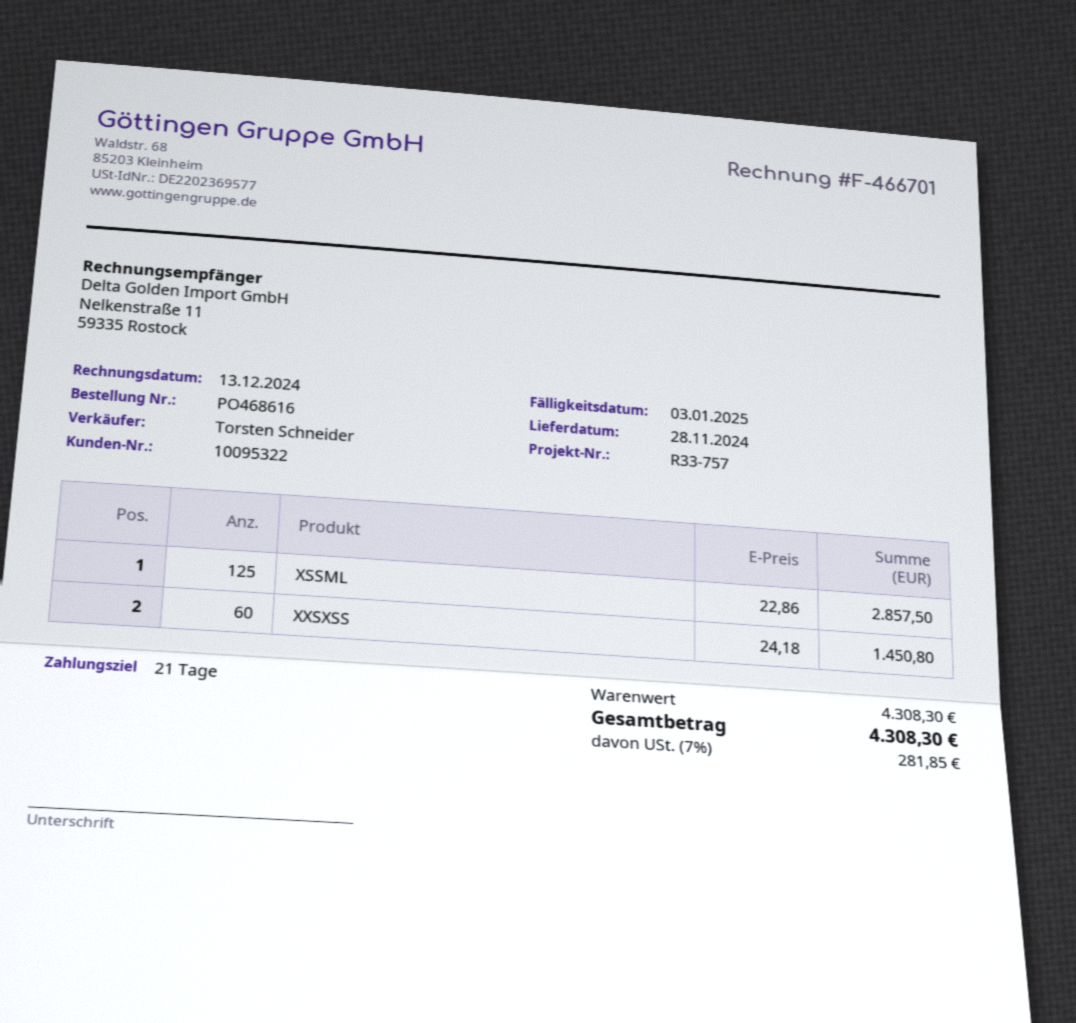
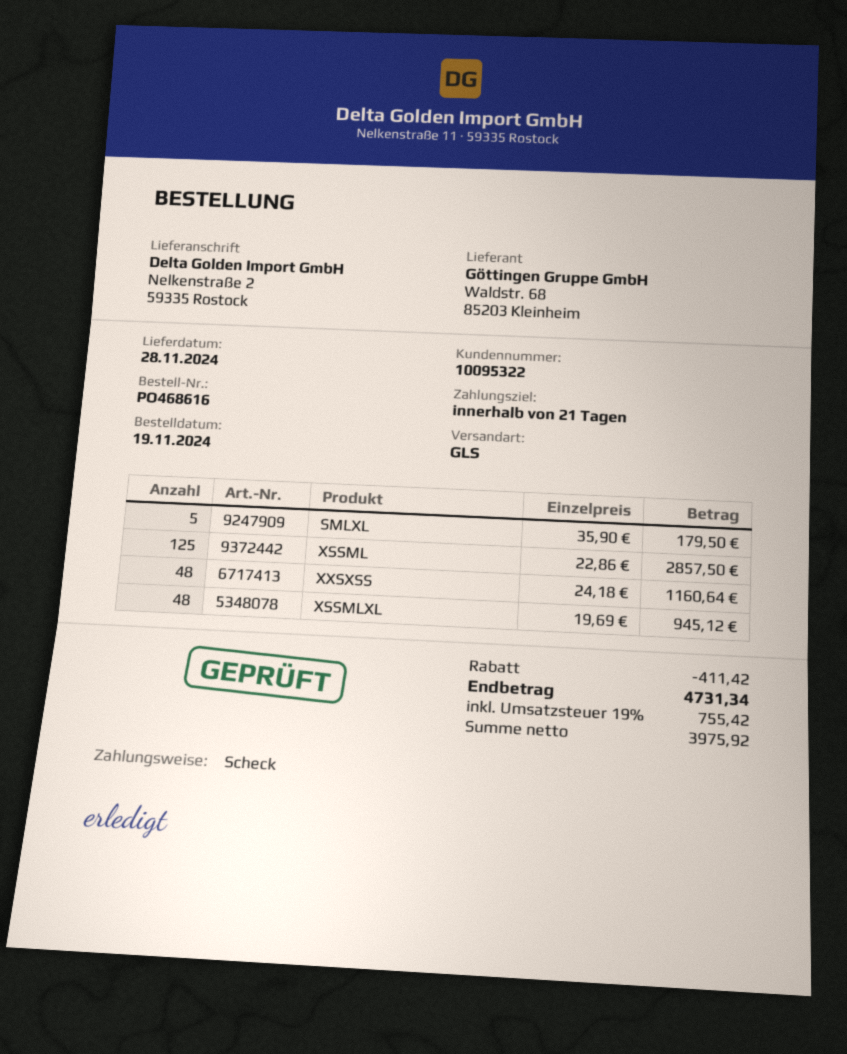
XXSXSS: 60 x 24.18 = 1450.80 -> 48 x 24.18 = 1160.64
SMLXL: none -> 5 x 35.90 = 179.50
XSSMLXL: none -> 48 x 19.69 = 945.12
discount: none -> 411.42
tax: 7% = 281.85 -> 19% = 755.42
total: 4308.30 -> 4731.34

